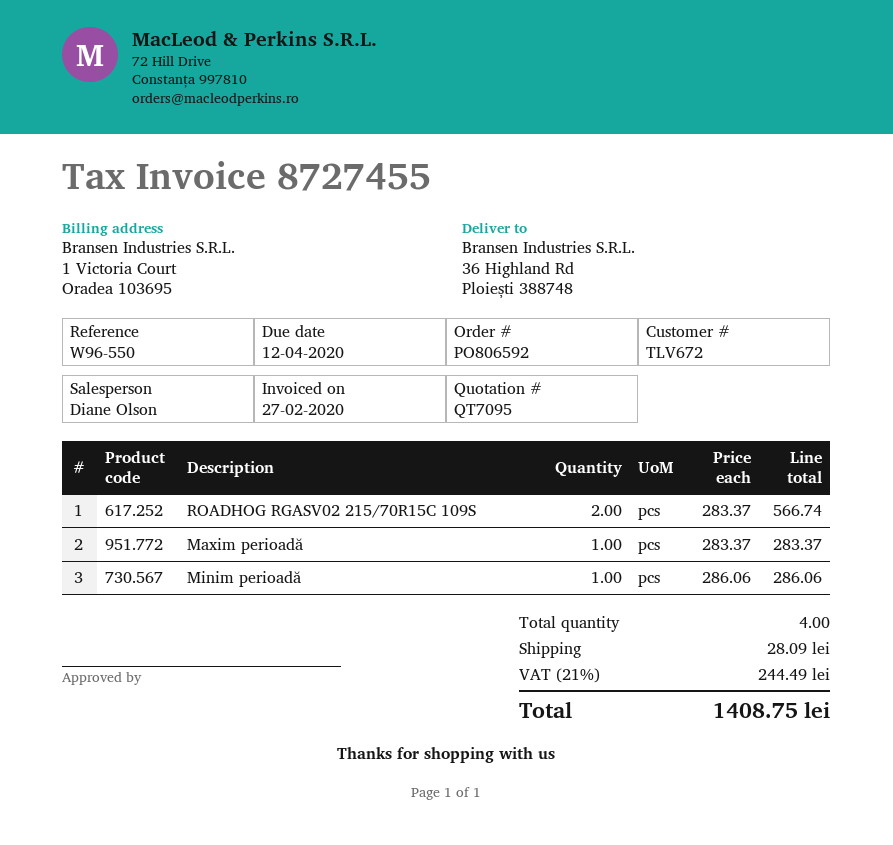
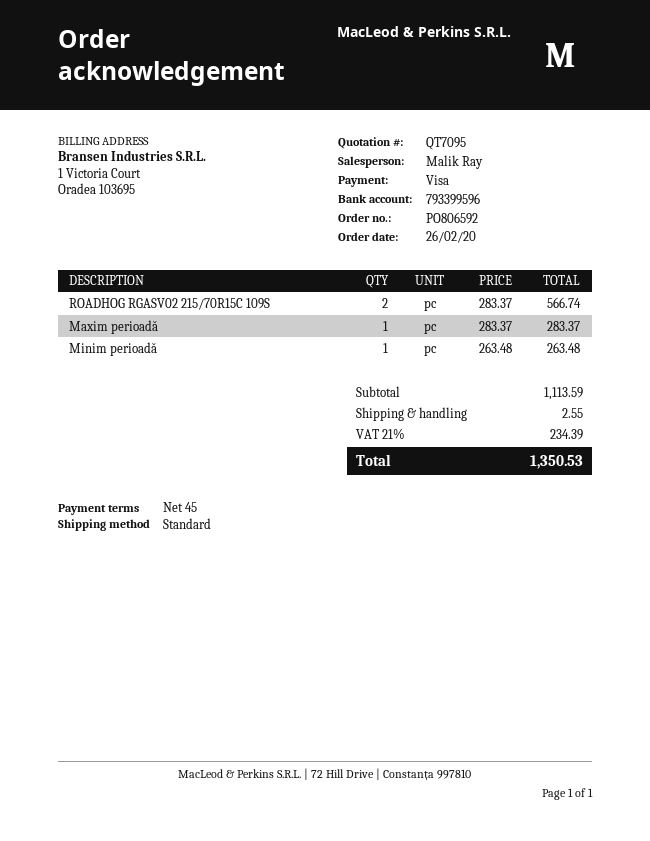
sales rep: Diane Olson -> Malik Ray
Minim perioadă: 1 x 286.06 = 286.06 -> 1 x 263.48 = 263.48
shipping: 28.09 -> 2.55
tax: 21% = 244.49 -> 21% = 234.39
total: 1408.75 -> 1350.53

